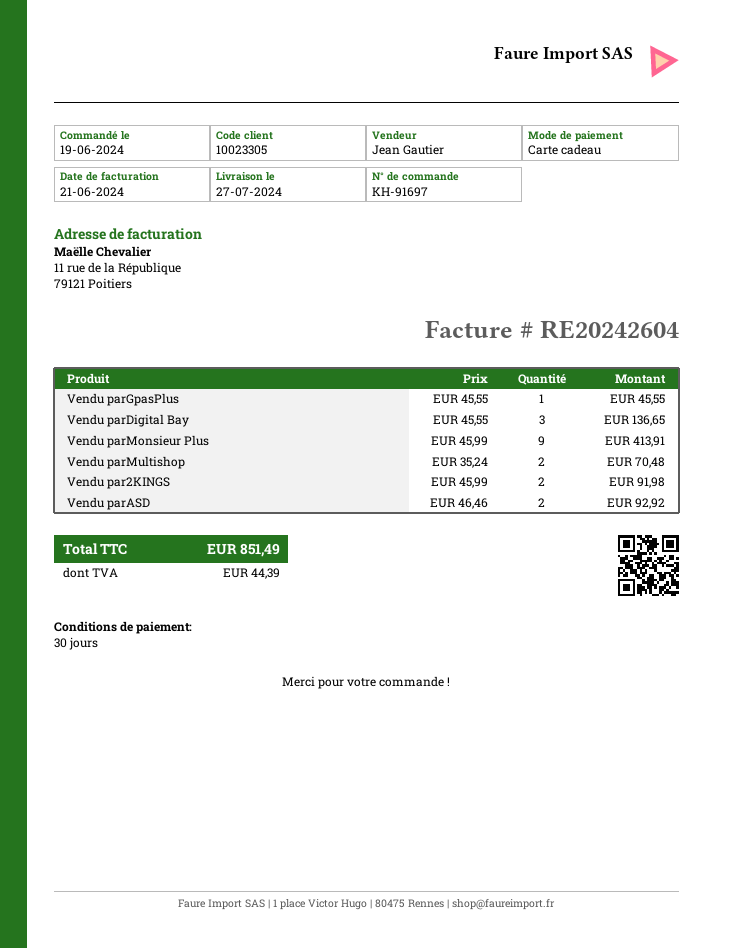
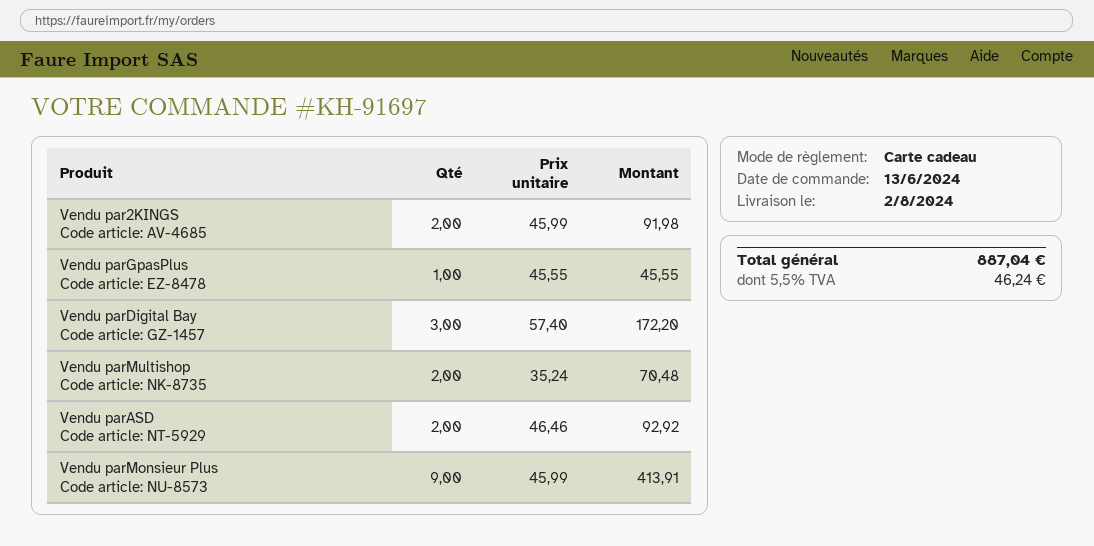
order date: 2024-06-19 -> 2024-06-13
delivery date: 2024-07-27 -> 2024-08-02
Vendu parDigital Bay: 3 x 45.55 = 136.65 -> 3 x 57.40 = 172.20
tax: 44.39 -> 46.24
total: 851.49 -> 887.04

